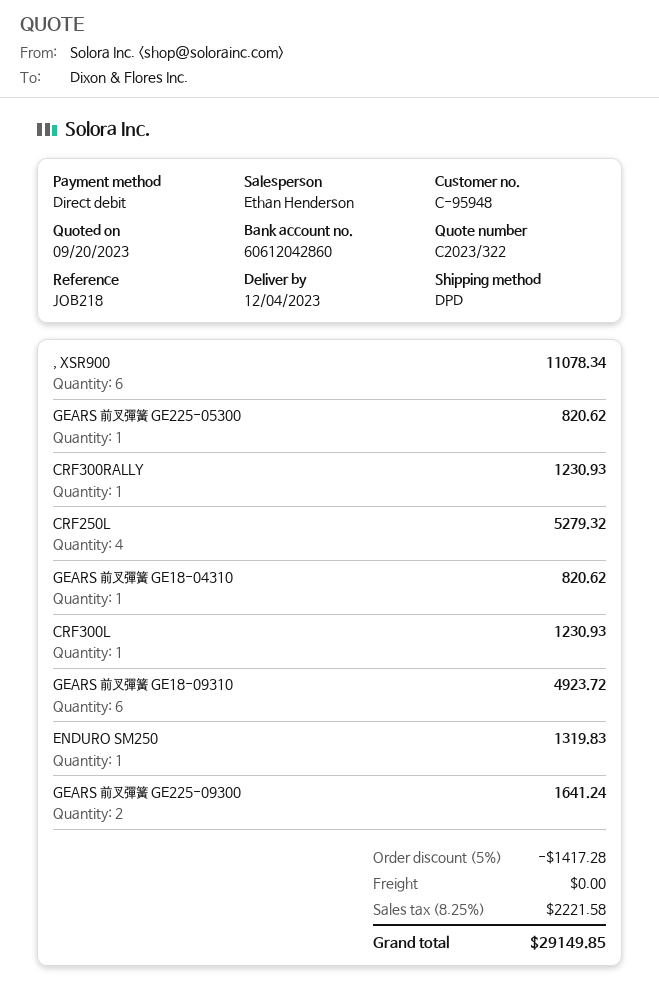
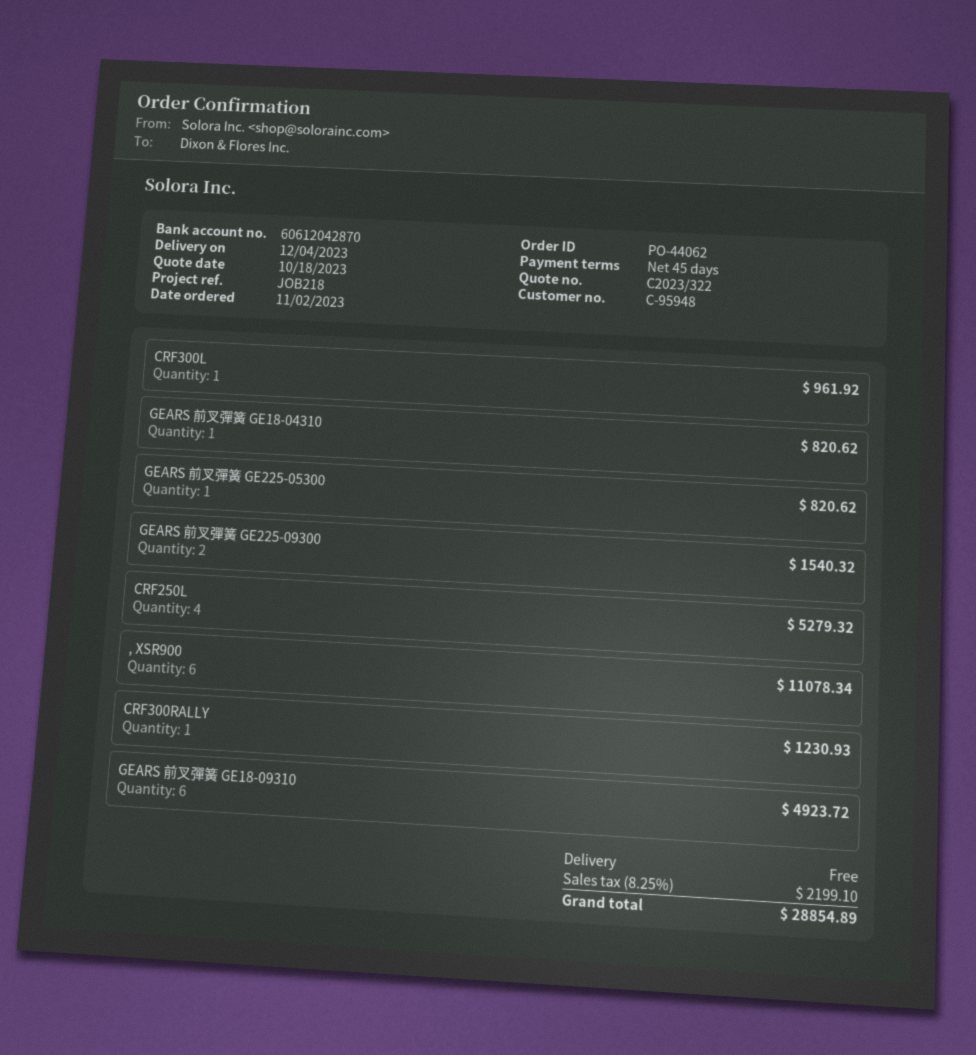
quote date: 2023-09-20 -> 2023-10-18
bank account: 60612042860 -> 60612042870
CRF300L: 1 for 1230.93 -> 1 for 961.92
ENDURO SM250: 1 for 1319.83 -> none
GEARS 前叉彈簧 GE225-09300: 2 for 1641.24 -> 2 for 1540.32
discount: 5% = 1417.28 -> none
tax: 8.25% = 2221.58 -> 8.25% = 2199.10
total: 29149.85 -> 28854.89

